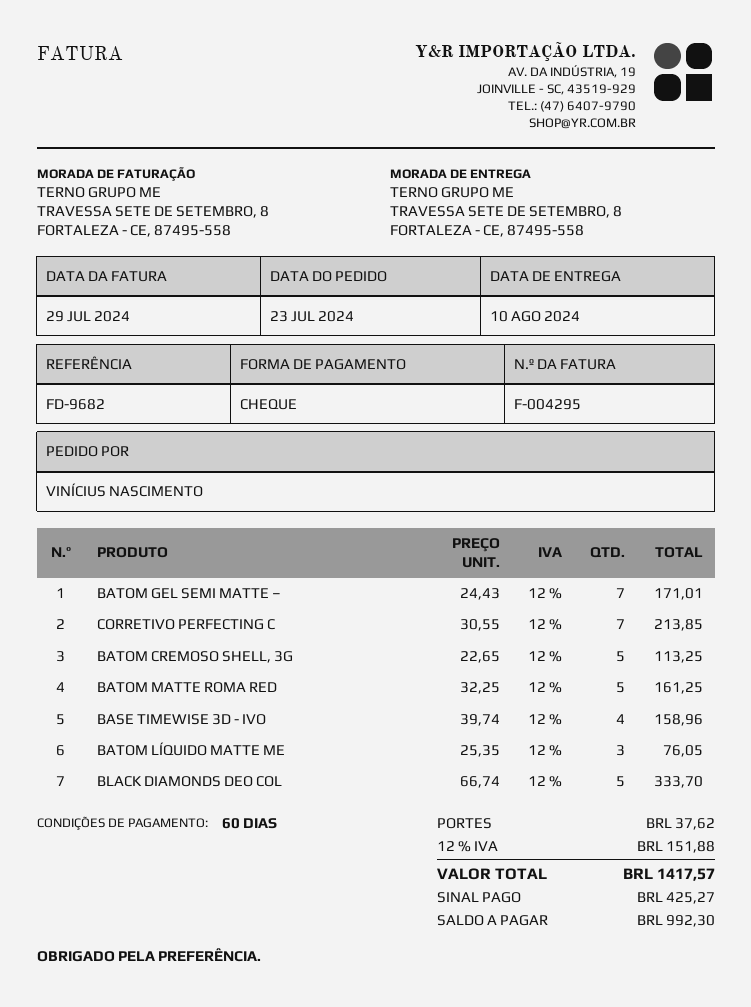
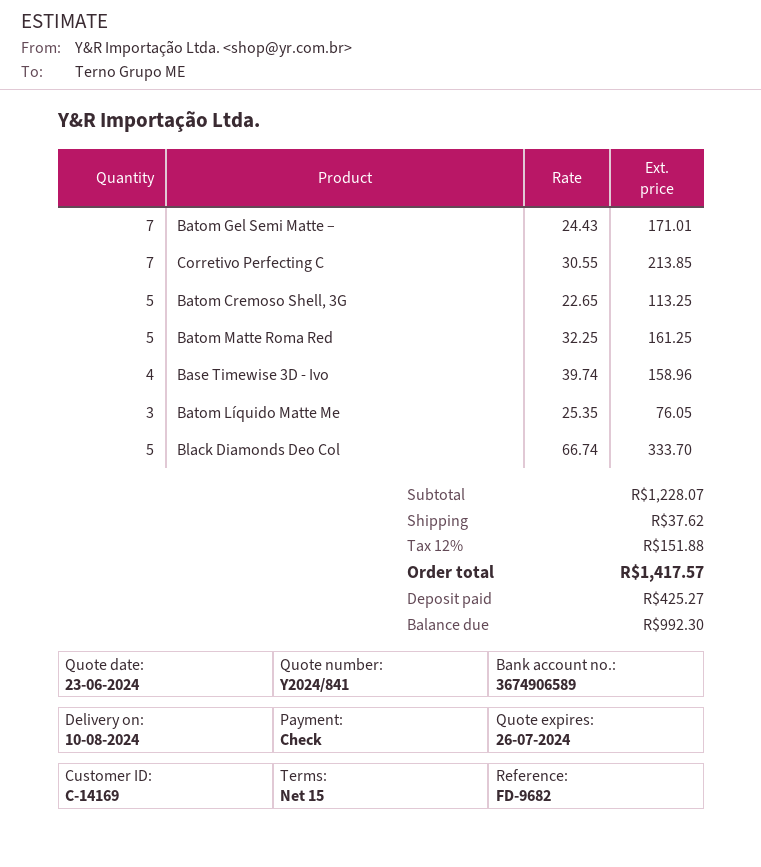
payment terms: 60 days -> 15 days

